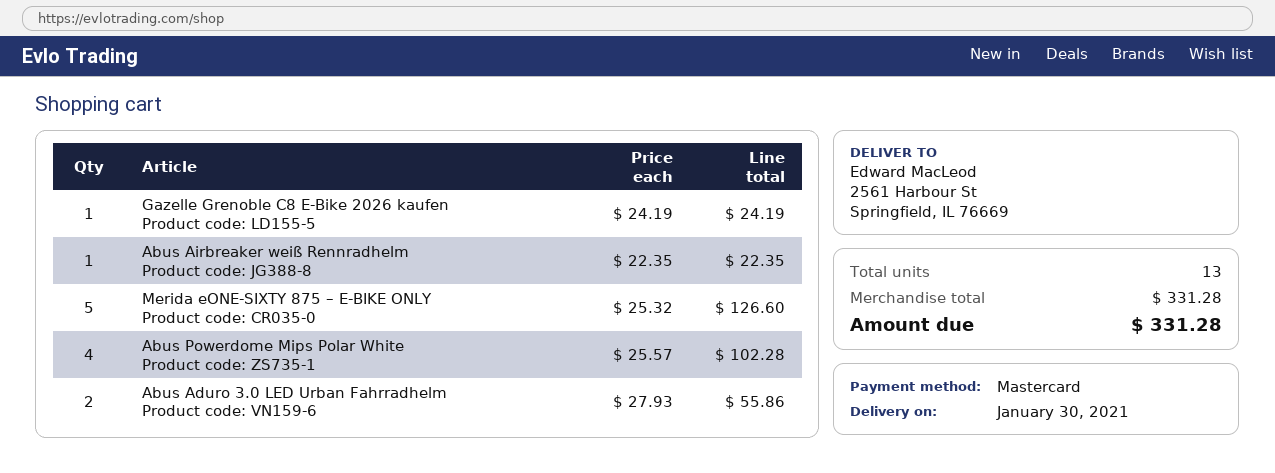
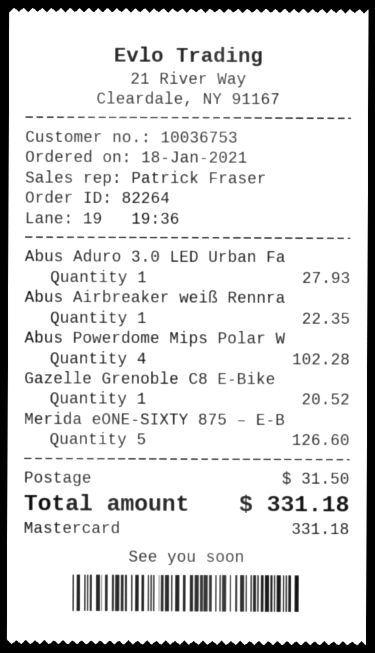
Gazelle Grenoble C8 E-Bike 2026 kaufen: 1 for 24.19 -> 1 for 20.52
Abus Aduro 3.0 LED Urban Fahrradhelm: 2 for 55.86 -> 1 for 27.93
shipping: none -> 31.50
total: 331.28 -> 331.18

